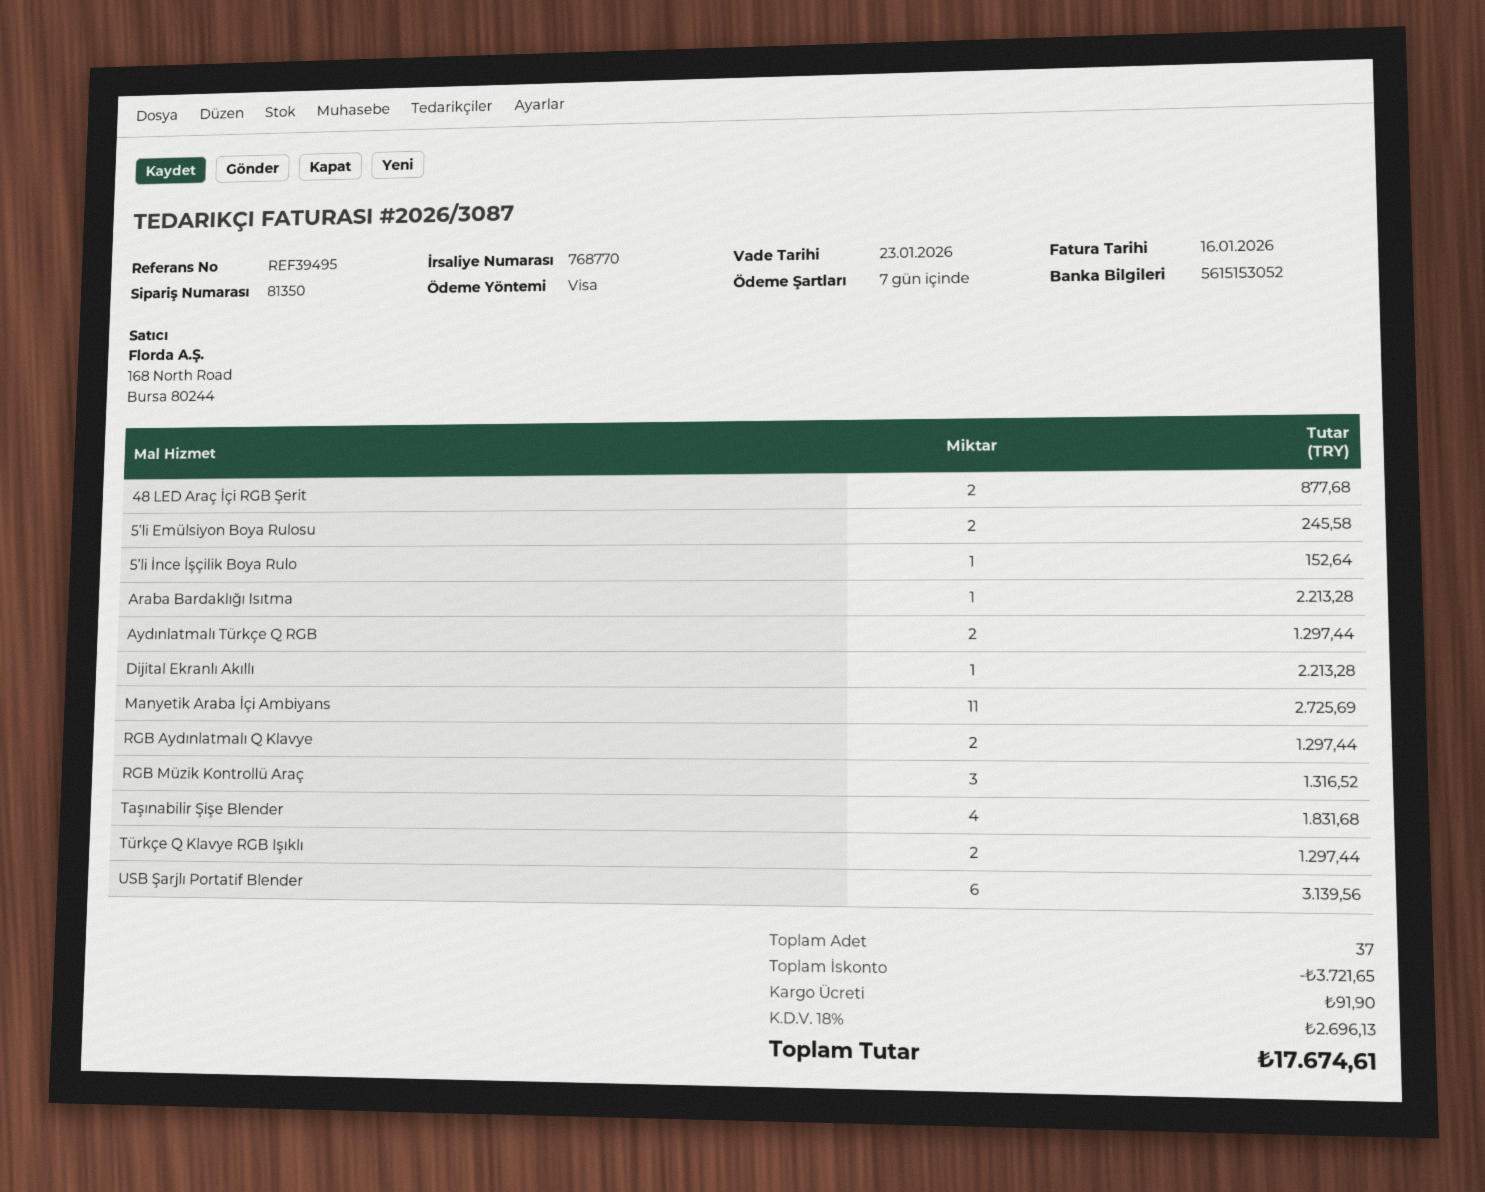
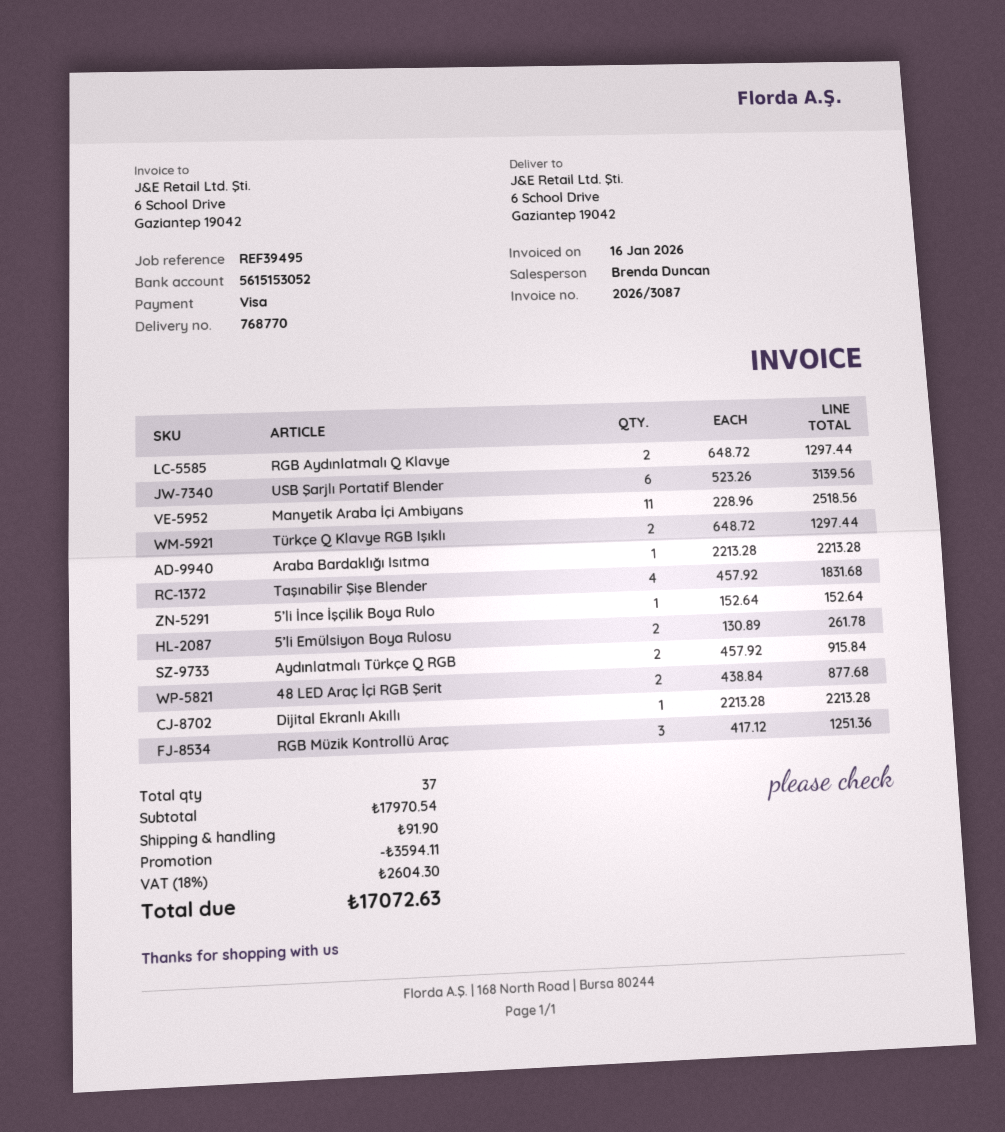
5’li Emülsiyon Boya Rulosu: 2 for 245.58 -> 2 for 261.78
Aydınlatmalı Türkçe Q RGB: 2 for 1297.44 -> 2 for 915.84
Manyetik Araba İçi Ambiyans: 11 for 2725.69 -> 11 for 2518.56
RGB Müzik Kontrollü Araç: 3 for 1316.52 -> 3 for 1251.36
discount: 3721.65 -> 3594.11
tax: 18% = 2696.13 -> 18% = 2604.30
total: 17674.61 -> 17072.63

